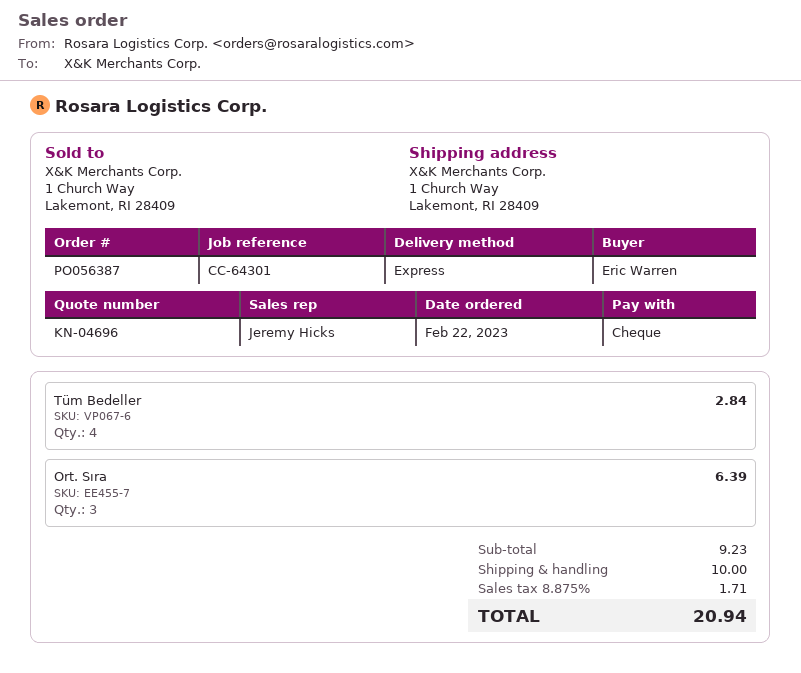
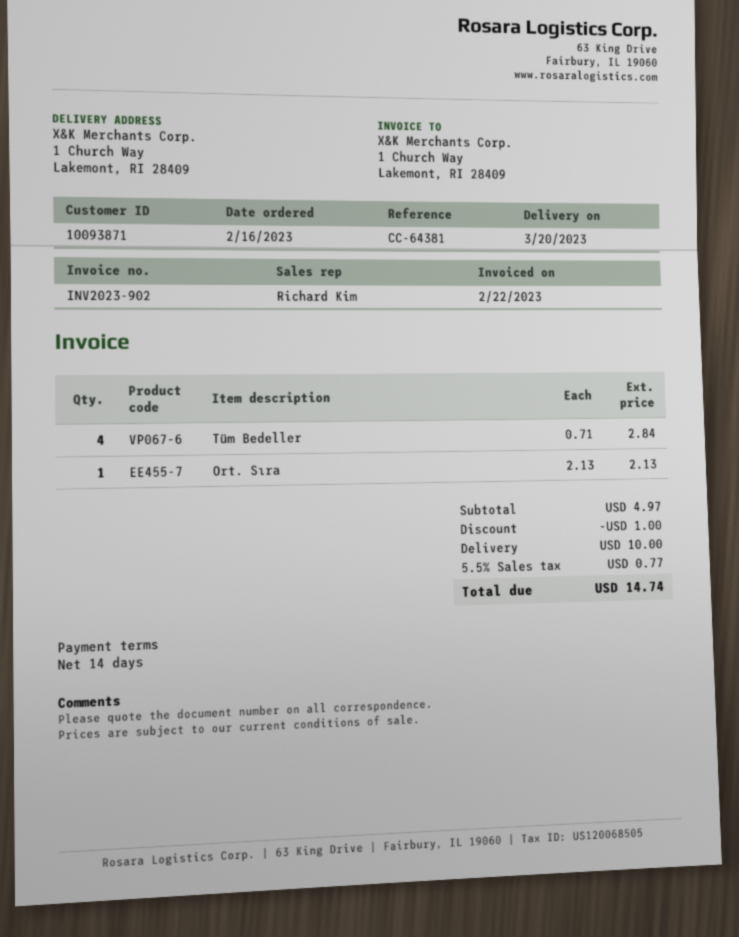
order date: 2023-02-22 -> 2023-02-16
reference: CC-64301 -> CC-64381
sales rep: Jeremy Hicks -> Richard Kim
Ort. Sıra: 3 for 6.39 -> 1 for 2.13
subtotal: 9.23 -> 4.97
discount: none -> 1.00
tax: 8.875% = 1.71 -> 5.5% = 0.77
total: 20.94 -> 14.74

